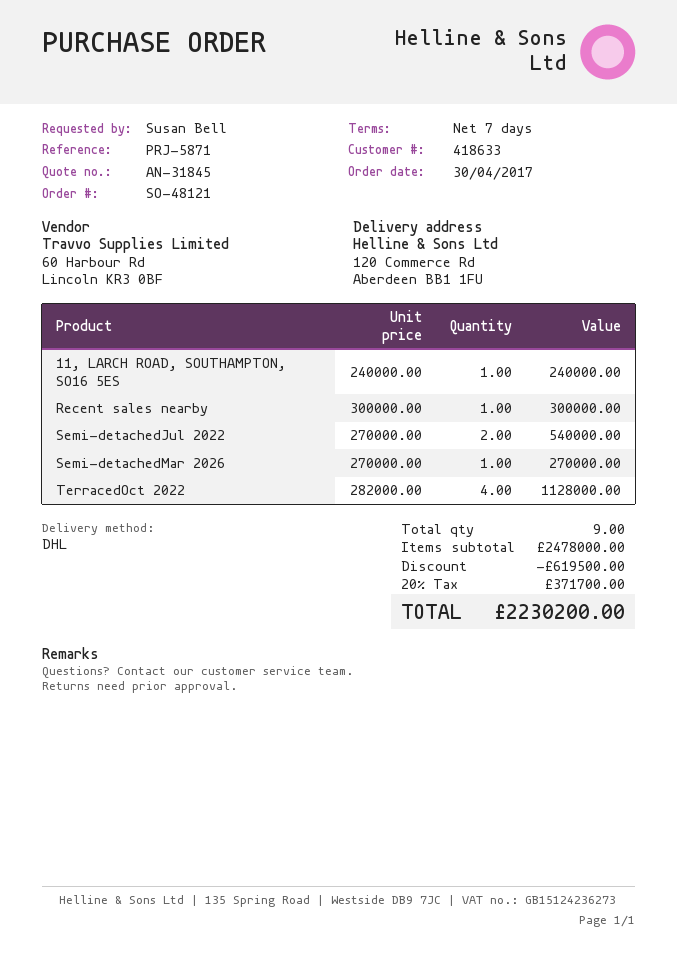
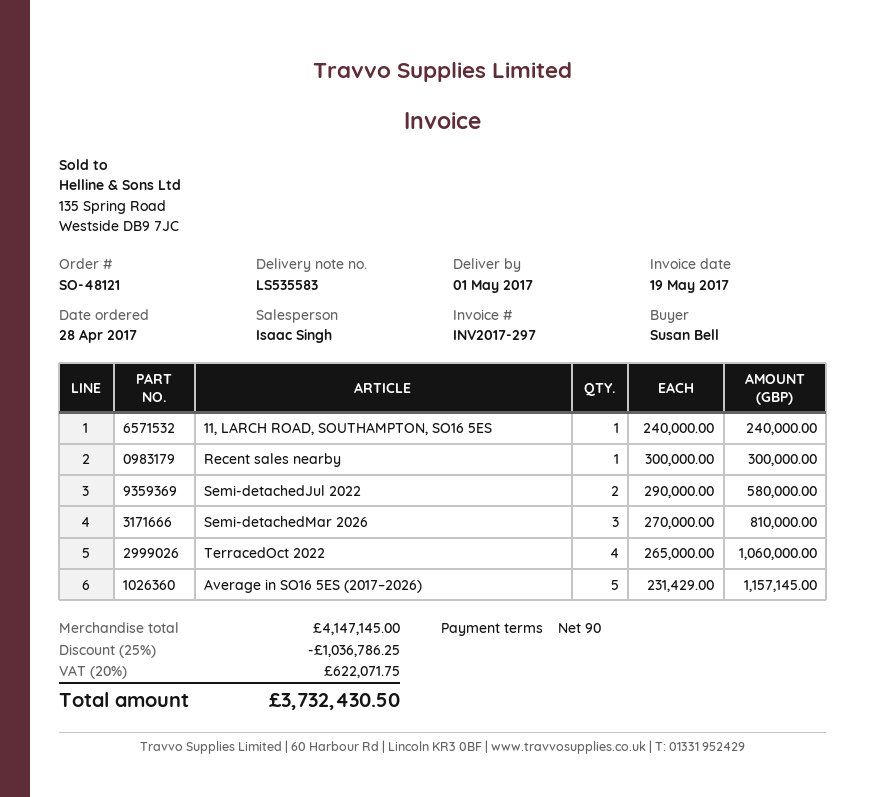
order date: 2017-04-30 -> 2017-04-28
payment terms: 7 days -> 90 days
Semi-detachedJul 2022: 2 x 270000.00 = 540000.00 -> 2 x 290000.00 = 580000.00
Semi-detachedMar 2026: 1 x 270000.00 = 270000.00 -> 3 x 270000.00 = 810000.00
TerracedOct 2022: 4 x 282000.00 = 1128000.00 -> 4 x 265000.00 = 1060000.00
Average in SO16 5ES (2017–2026): none -> 5 x 231429.00 = 1157145.00
subtotal: 2478000.00 -> 4147145.00
discount: 619500.00 -> 1036786.25
tax: 20% = 371700.00 -> 20% = 622071.75
total: 2230200.00 -> 3732430.50

